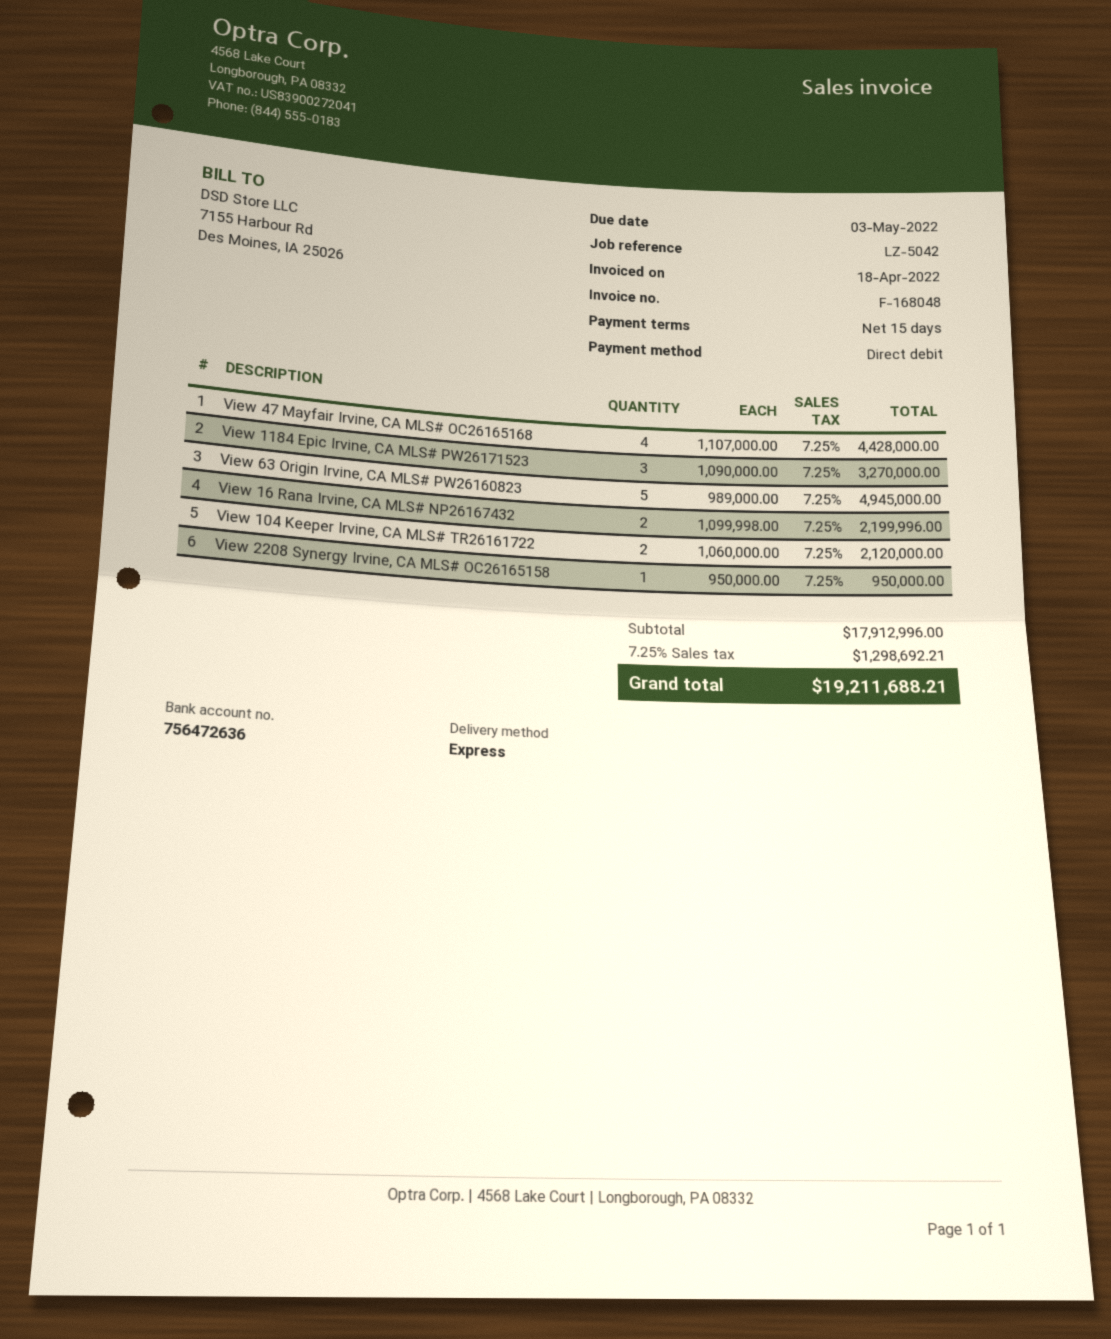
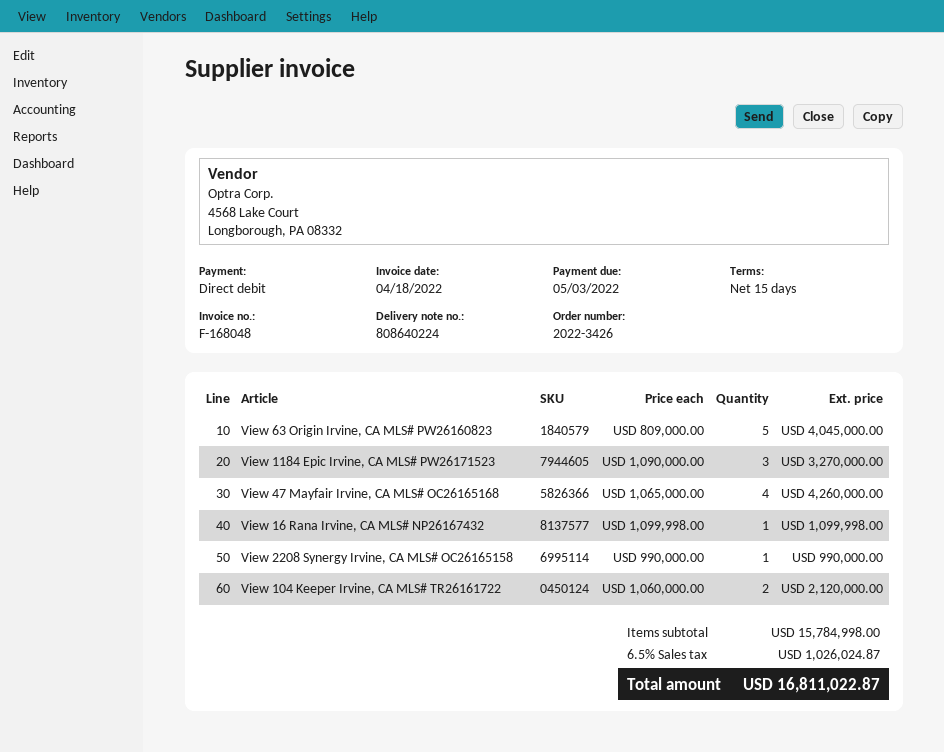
View 47 Mayfair Irvine, CA MLS# OC26165168: 4 x 1107000.00 = 4428000.00 -> 4 x 1065000.00 = 4260000.00
View 63 Origin Irvine, CA MLS# PW26160823: 5 x 989000.00 = 4945000.00 -> 5 x 809000.00 = 4045000.00
View 16 Rana Irvine, CA MLS# NP26167432: 2 x 1099998.00 = 2199996.00 -> 1 x 1099998.00 = 1099998.00
View 2208 Synergy Irvine, CA MLS# OC26165158: 1 x 950000.00 = 950000.00 -> 1 x 990000.00 = 990000.00
subtotal: 17912996.00 -> 15784998.00
tax: 7.25% = 1298692.21 -> 6.5% = 1026024.87
total: 19211688.21 -> 16811022.87

